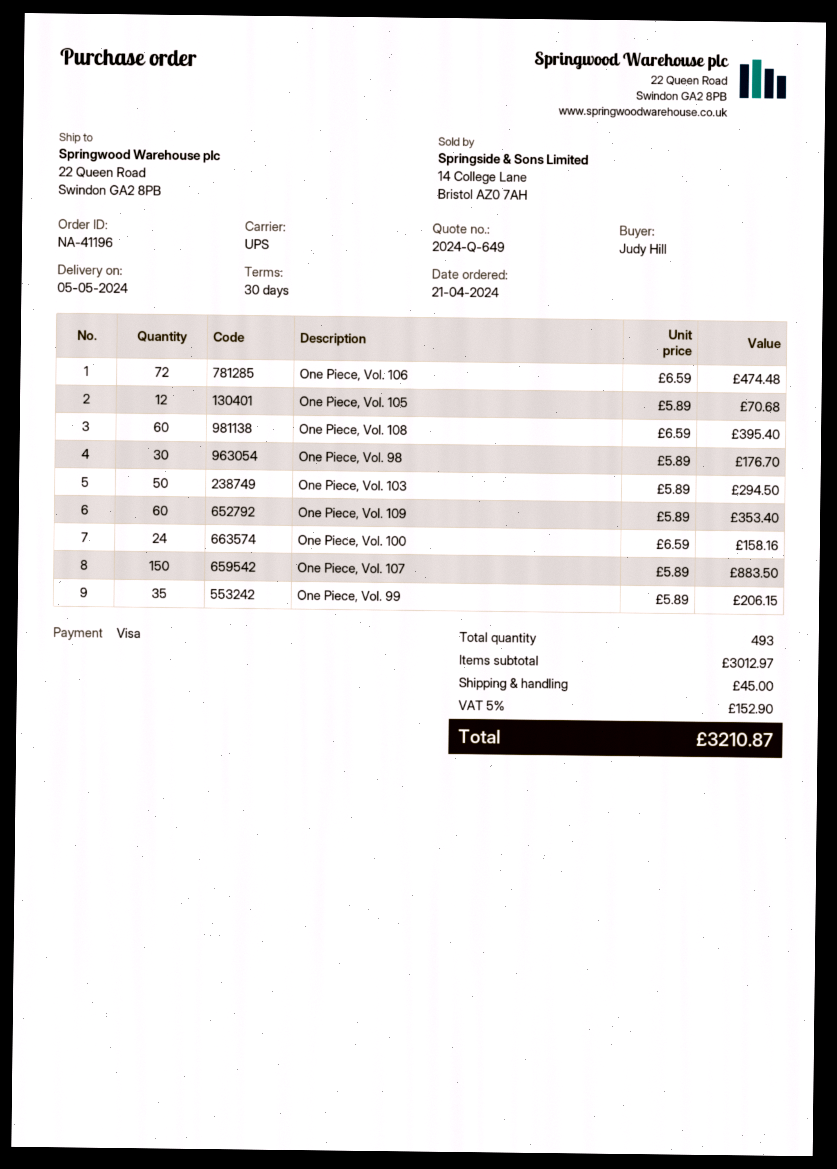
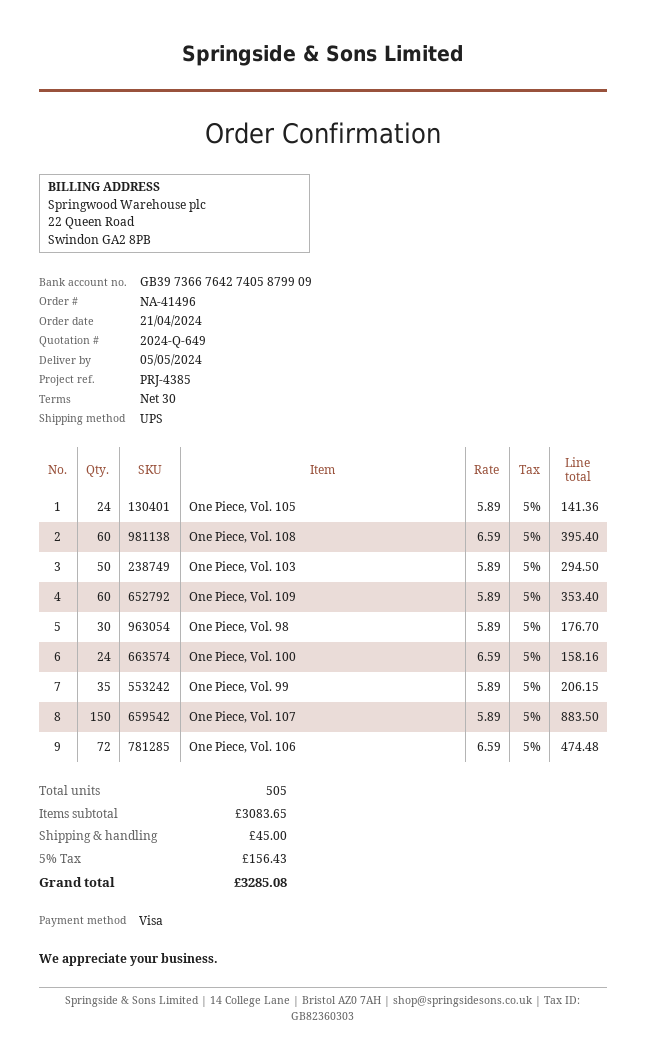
order number: NA-41196 -> NA-41496
One Piece, Vol. 105: 12 x 5.89 = 70.68 -> 24 x 5.89 = 141.36
total quantity: 493 -> 505
subtotal: 3012.97 -> 3083.65
tax: 5% = 152.90 -> 5% = 156.43
total: 3210.87 -> 3285.08

